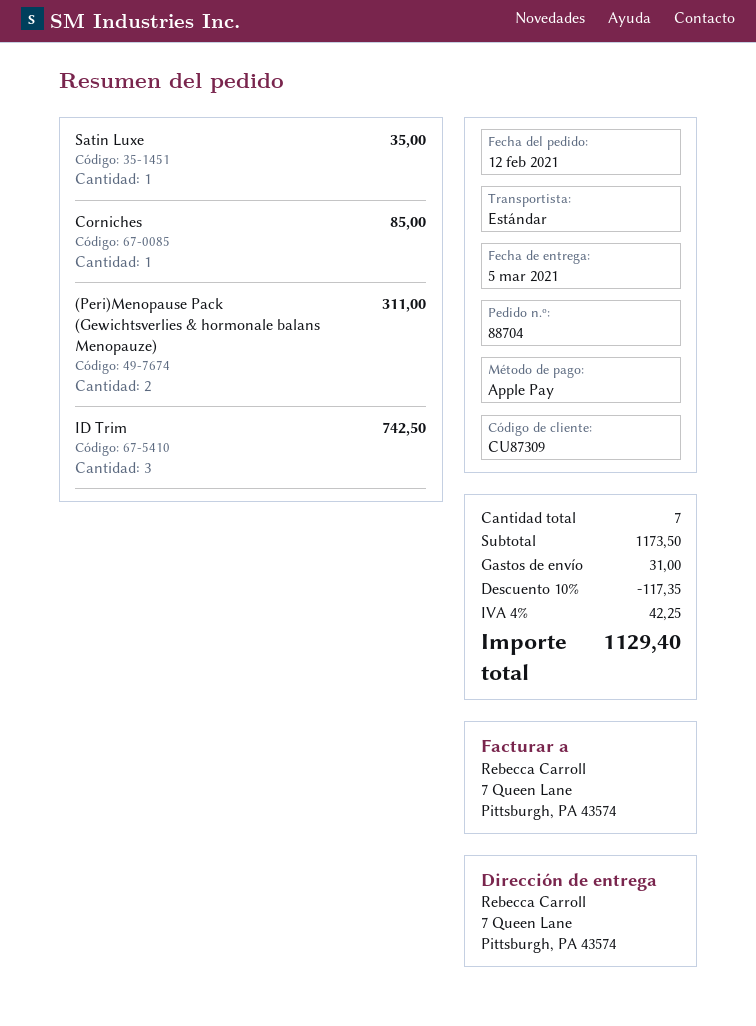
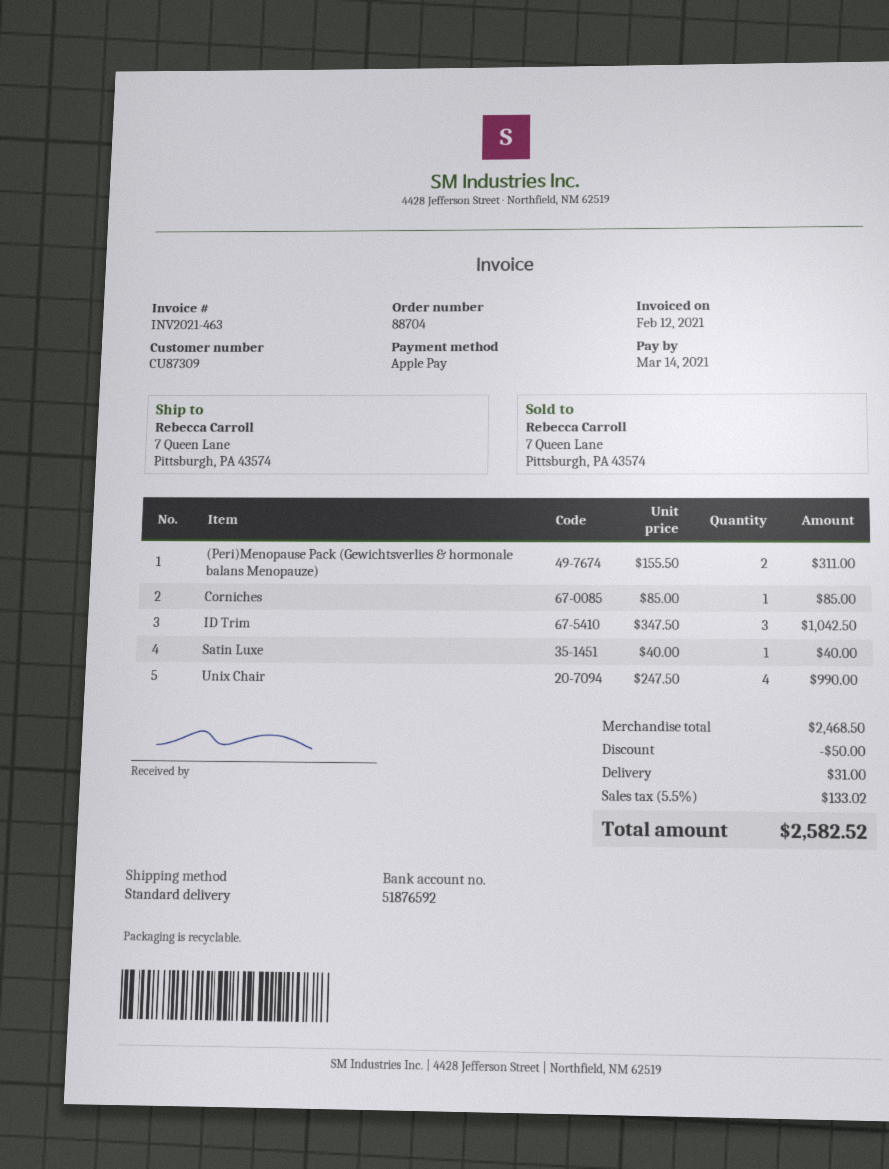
Satin Luxe: 1 for 35.00 -> 1 for 40.00
ID Trim: 3 for 742.50 -> 3 for 1042.50
Unix Chair: none -> 4 for 990.00
subtotal: 1173.50 -> 2468.50
discount: 117.35 -> 50.00
tax: 4% = 42.25 -> 5.5% = 133.02
total: 1129.40 -> 2582.52

